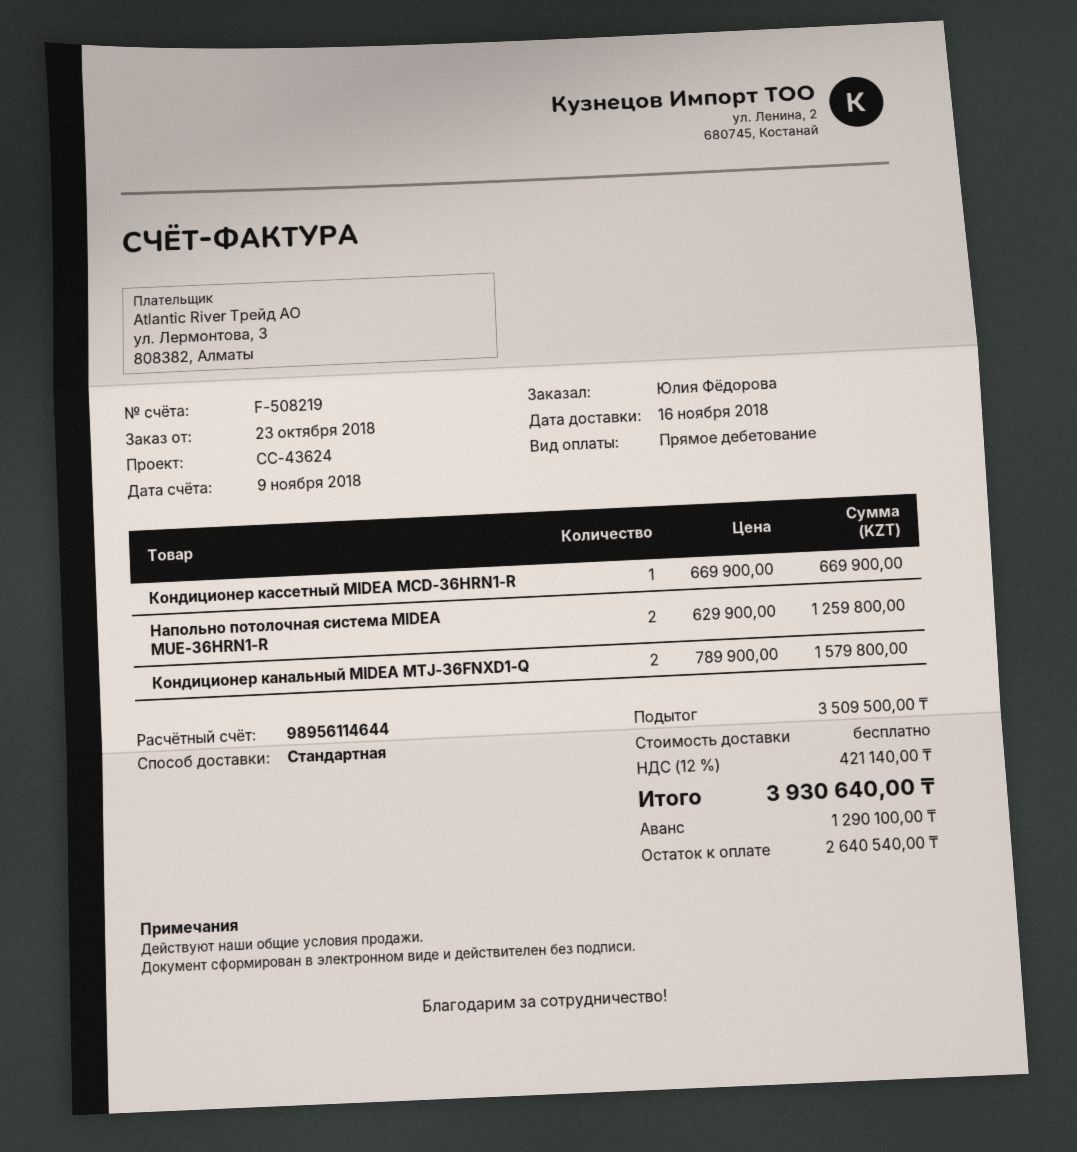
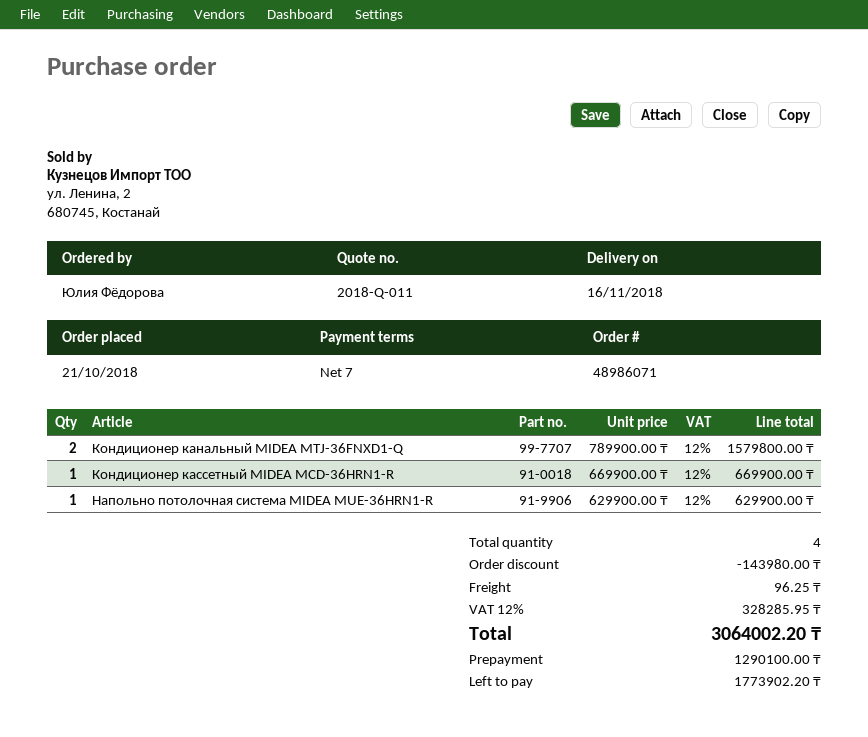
order date: 2018-10-23 -> 2018-10-21
Напольно потолочная система MIDEA MUE-36HRN1-R: 2 x 629900.00 = 1259800.00 -> 1 x 629900.00 = 629900.00
discount: none -> 143980.00
shipping: 0.00 -> 96.25
tax: 12% = 421140.00 -> 12% = 328285.95
total: 3930640.00 -> 3064002.20
balance: 2640540.00 -> 1773902.20

